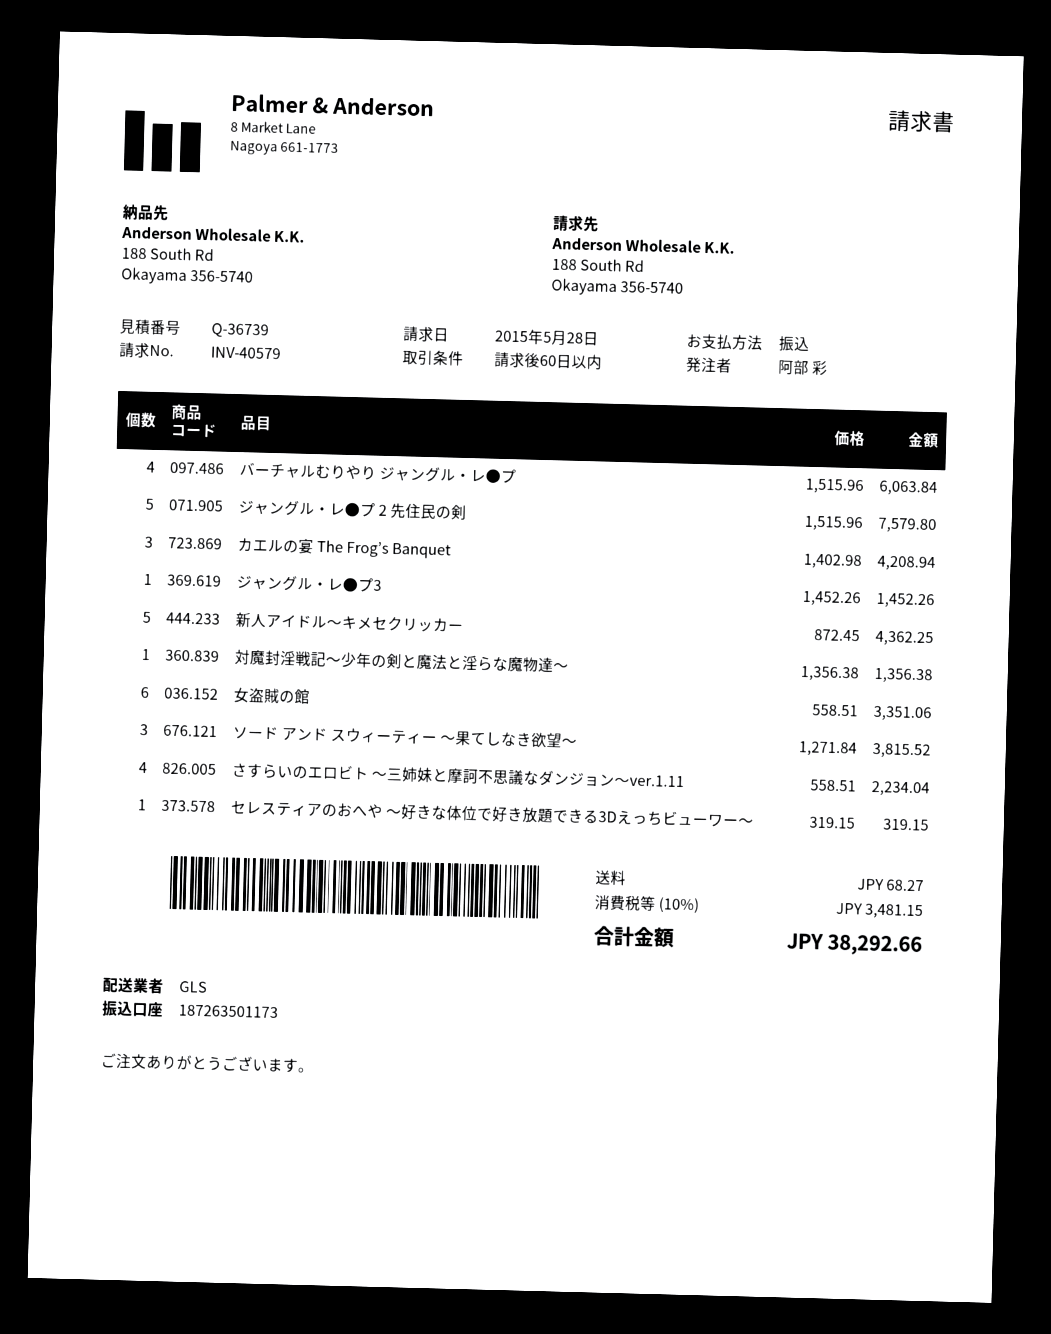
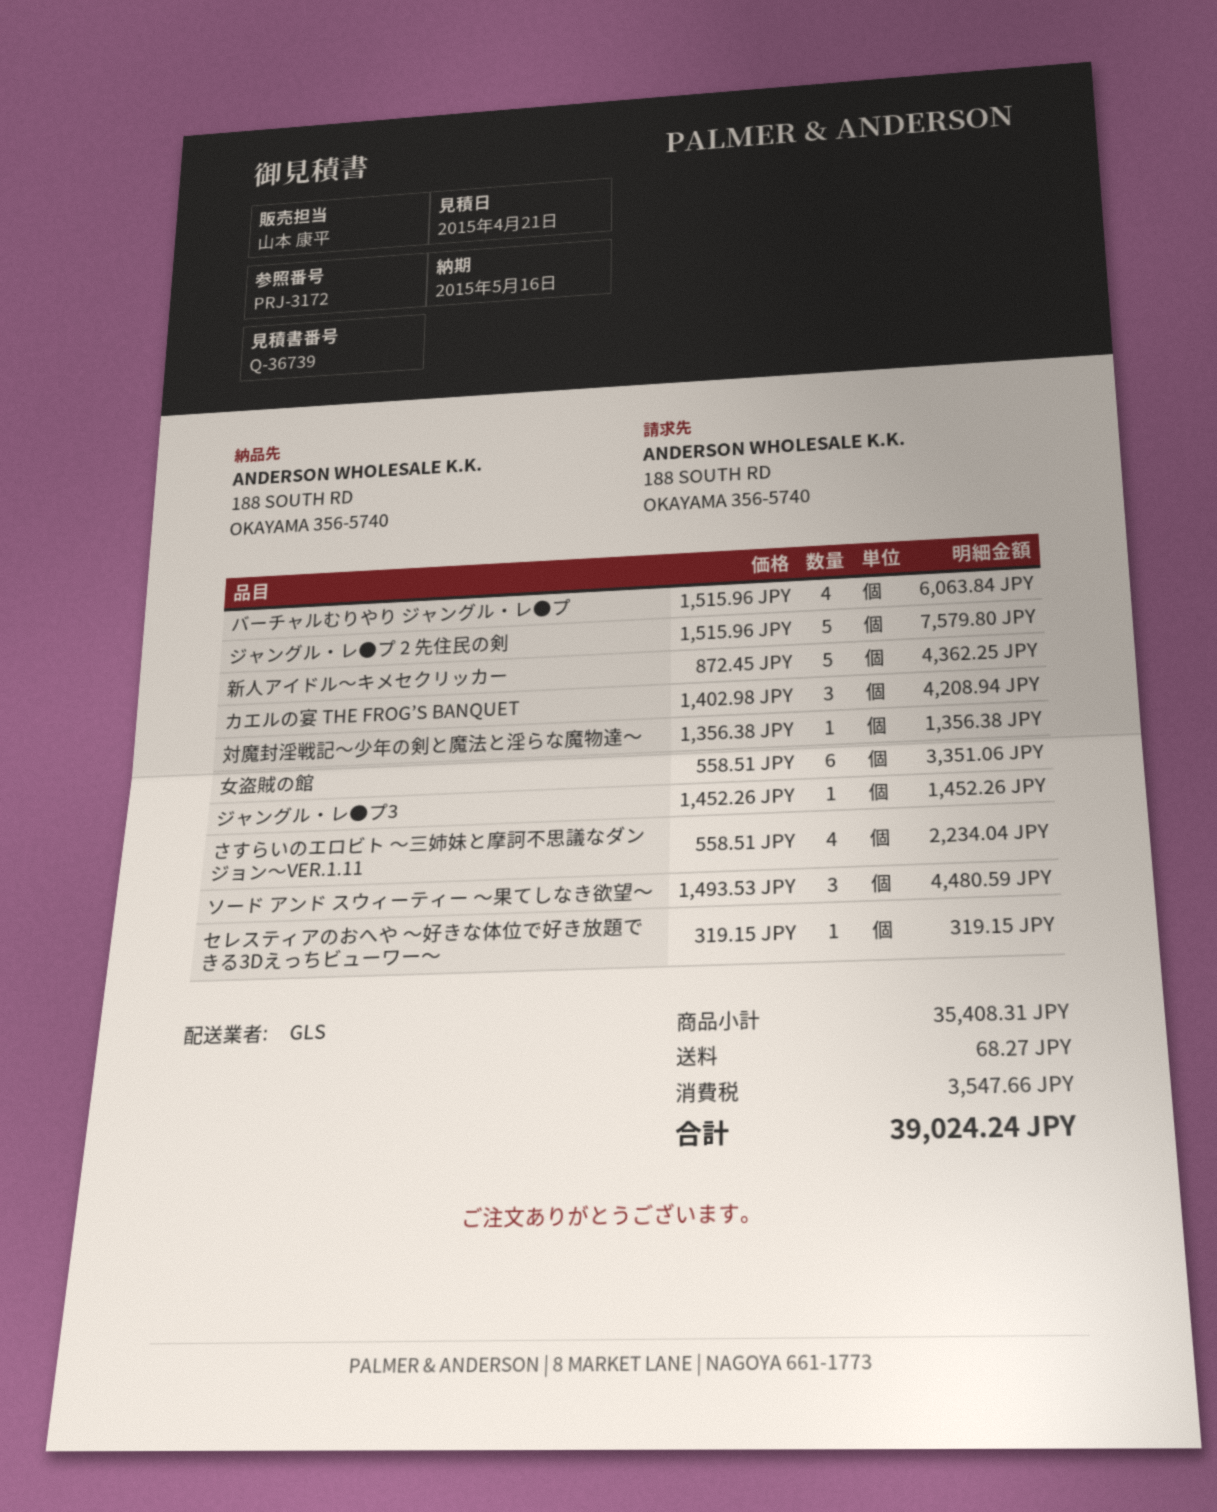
ソード アンド スウィーティー 〜果てしなき欲望〜: 3 x 1271.84 = 3815.52 -> 3 x 1493.53 = 4480.59
tax: 3481.15 -> 3547.66
total: 38292.66 -> 39024.24

